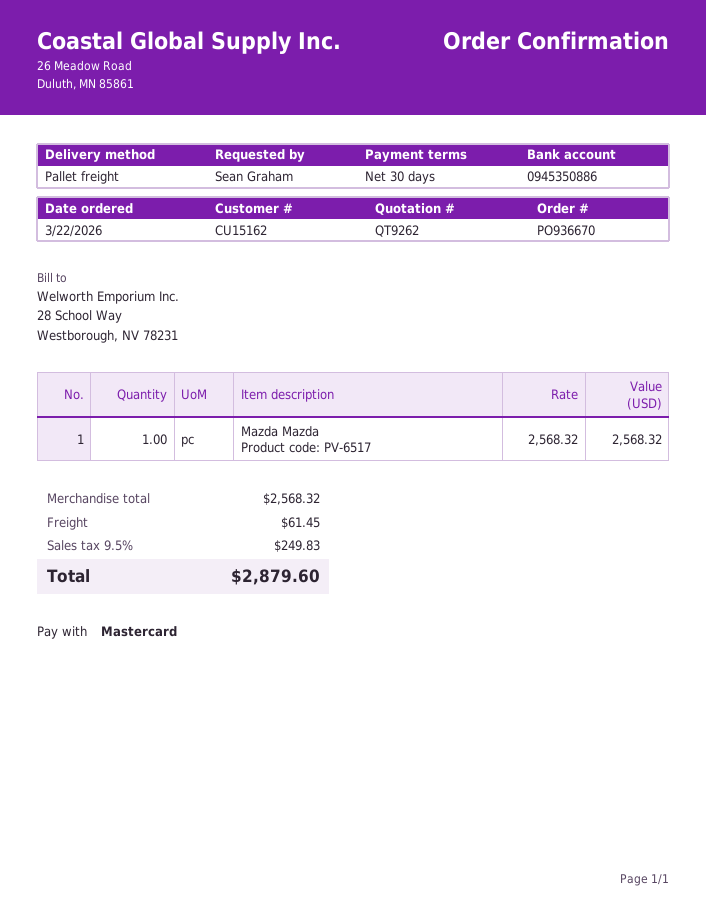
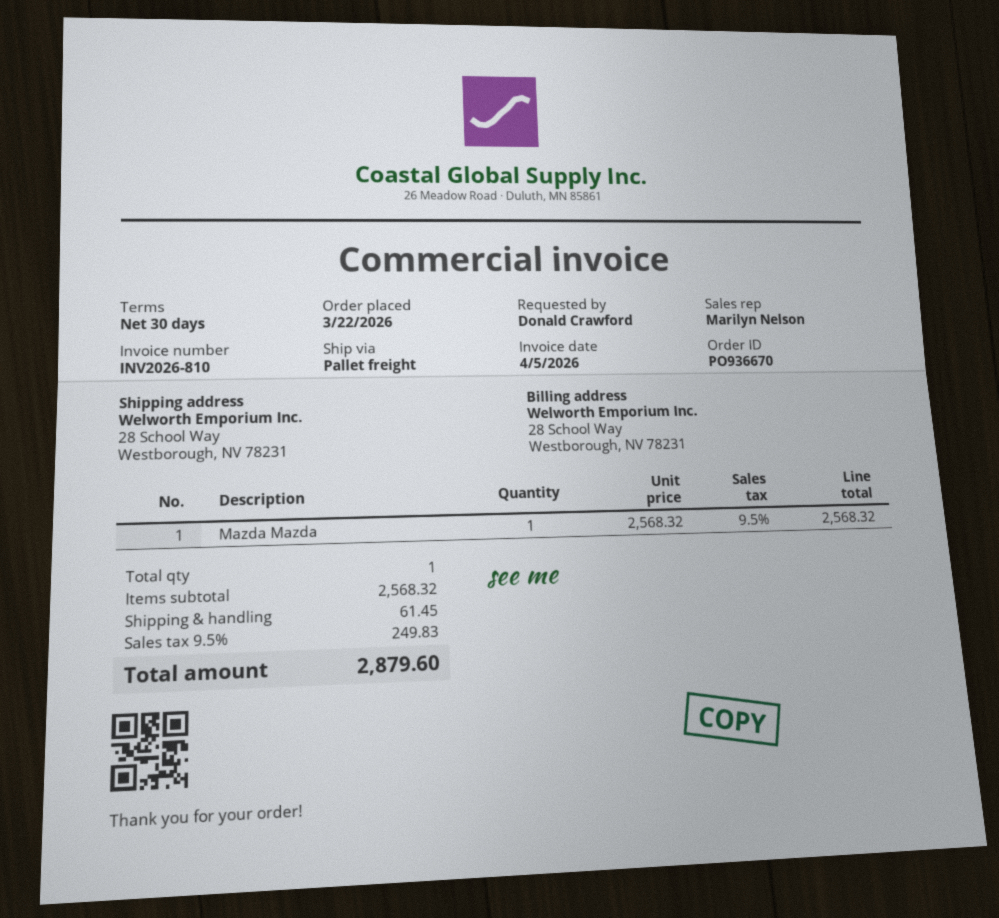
ordered by: Sean Graham -> Donald Crawford

